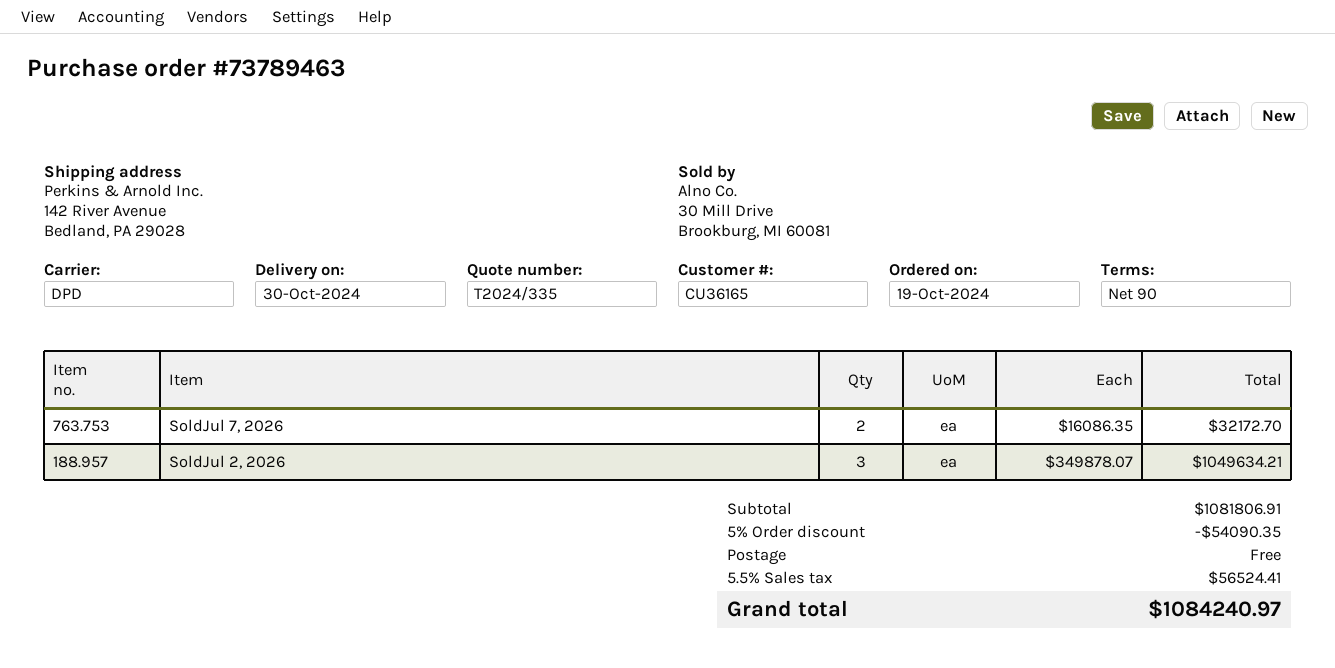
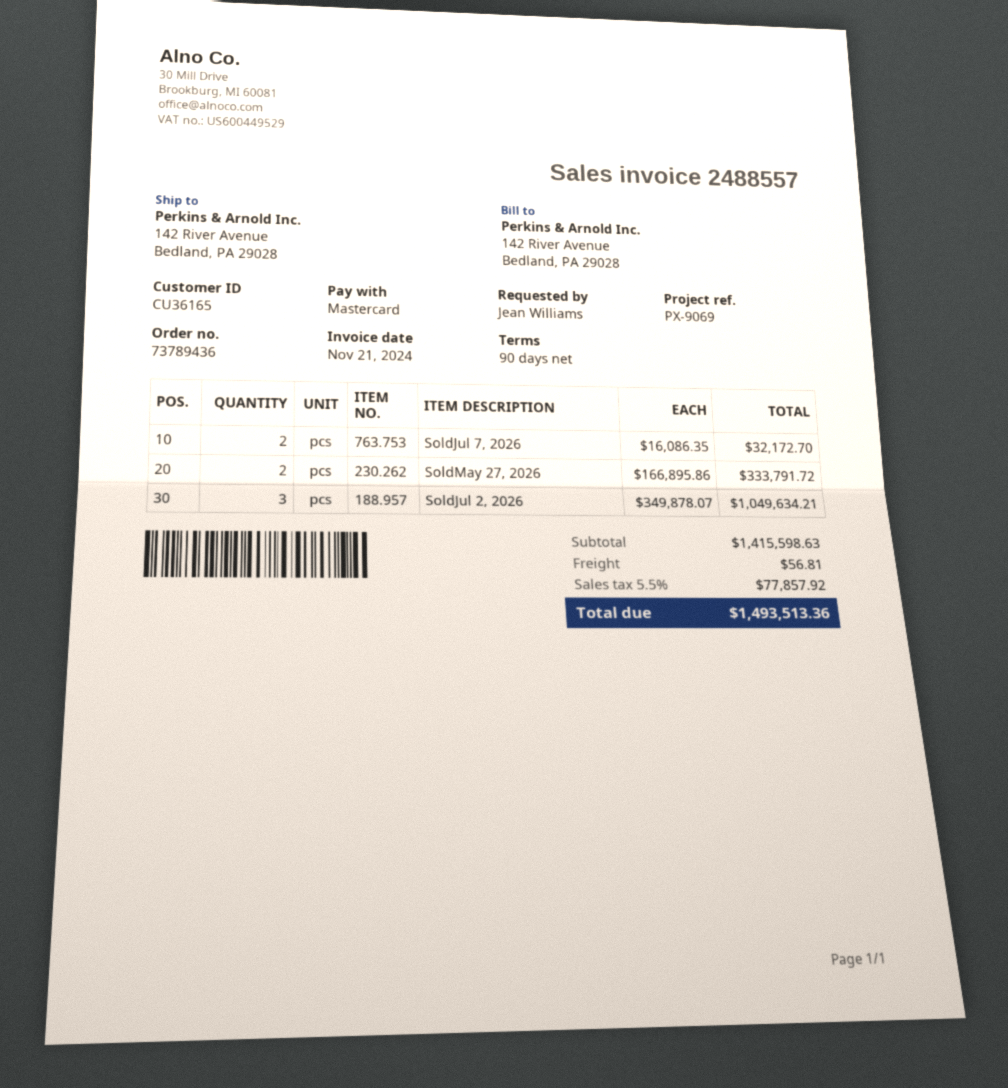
order number: 73789463 -> 73789436
SoldMay 27, 2026: none -> 2 x 166895.86 = 333791.72
subtotal: 1081806.91 -> 1415598.63
discount: 5% = 54090.35 -> none
shipping: 0.00 -> 56.81
tax: 5.5% = 56524.41 -> 5.5% = 77857.92
total: 1084240.97 -> 1493513.36

